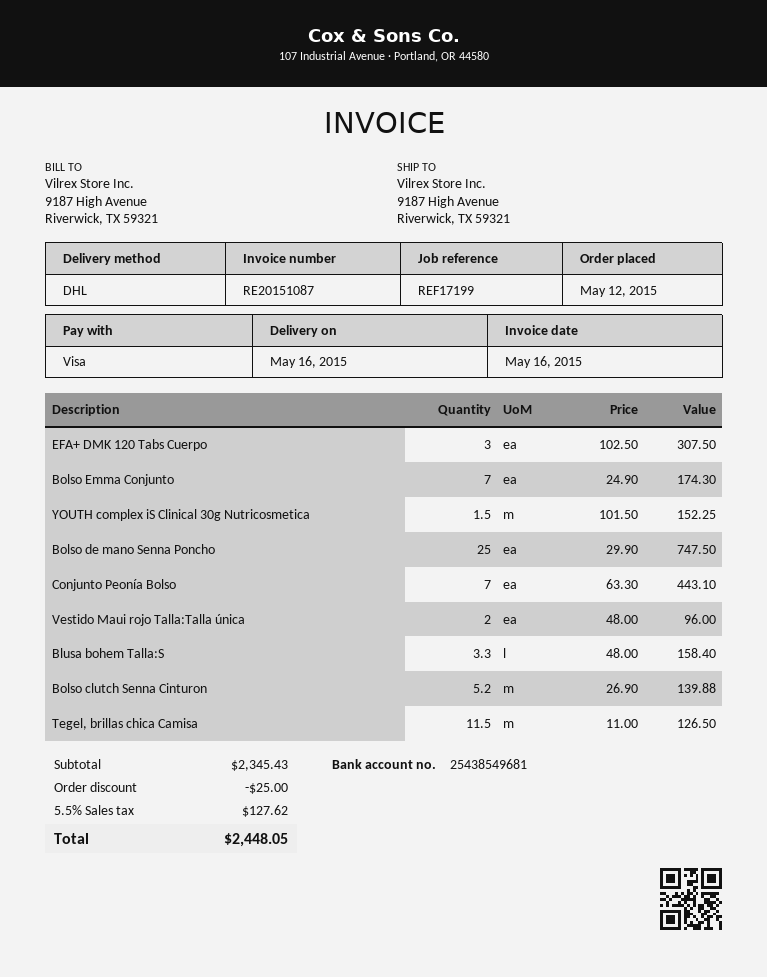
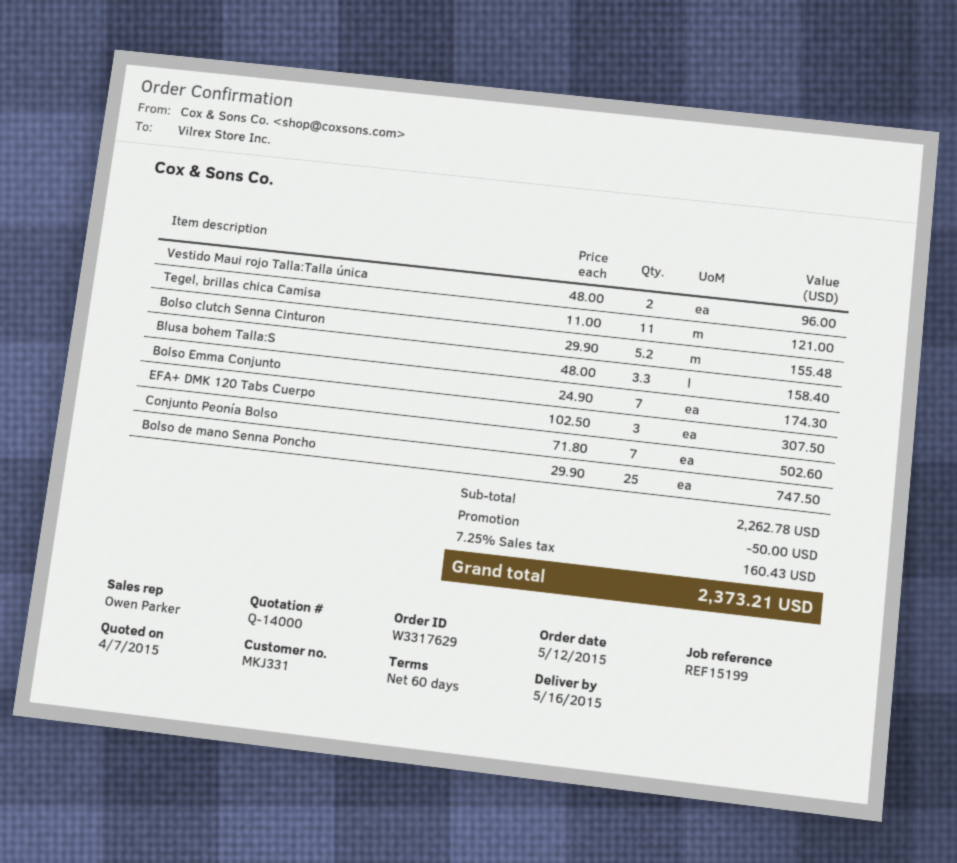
reference: REF17199 -> REF15199
YOUTH complex iS Clinical 30g Nutricosmetica: 1.5 x 101.50 = 152.25 -> none
Conjunto Peonía Bolso: 7 x 63.30 = 443.10 -> 7 x 71.80 = 502.60
Bolso clutch Senna Cinturon: 5.2 x 26.90 = 139.88 -> 5.2 x 29.90 = 155.48
Tegel, brillas chica Camisa: 11.5 x 11.00 = 126.50 -> 11 x 11.00 = 121.00
subtotal: 2345.43 -> 2262.78
discount: 25.00 -> 50.00
tax: 5.5% = 127.62 -> 7.25% = 160.43
total: 2448.05 -> 2373.21

